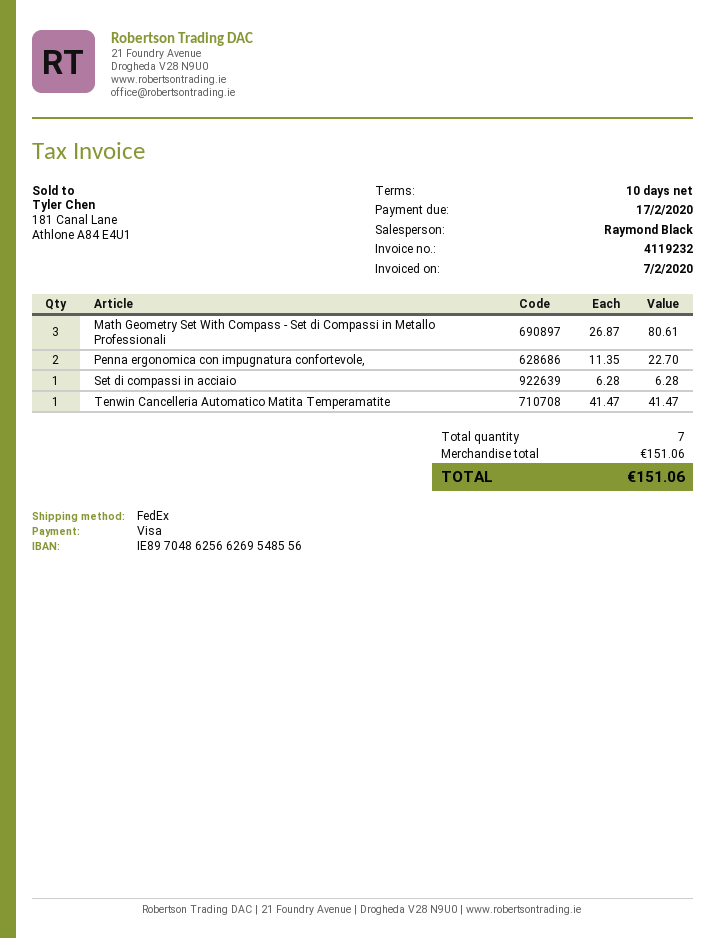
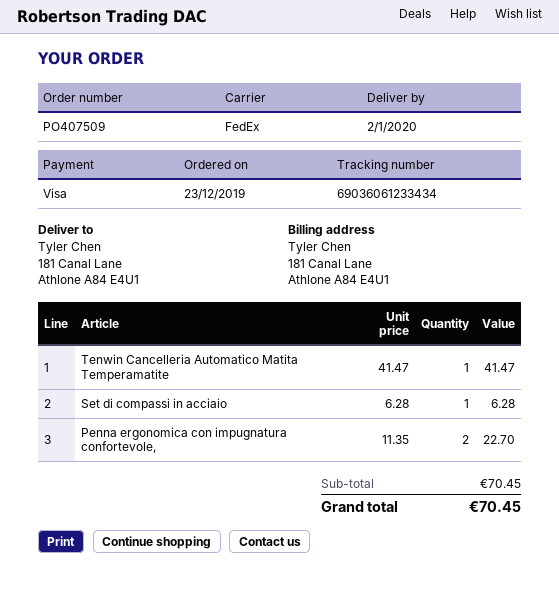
Math Geometry Set With Compass - Set di Compassi in Metallo Professionali: 3 x 26.87 = 80.61 -> none
subtotal: 151.06 -> 70.45
total: 151.06 -> 70.45

